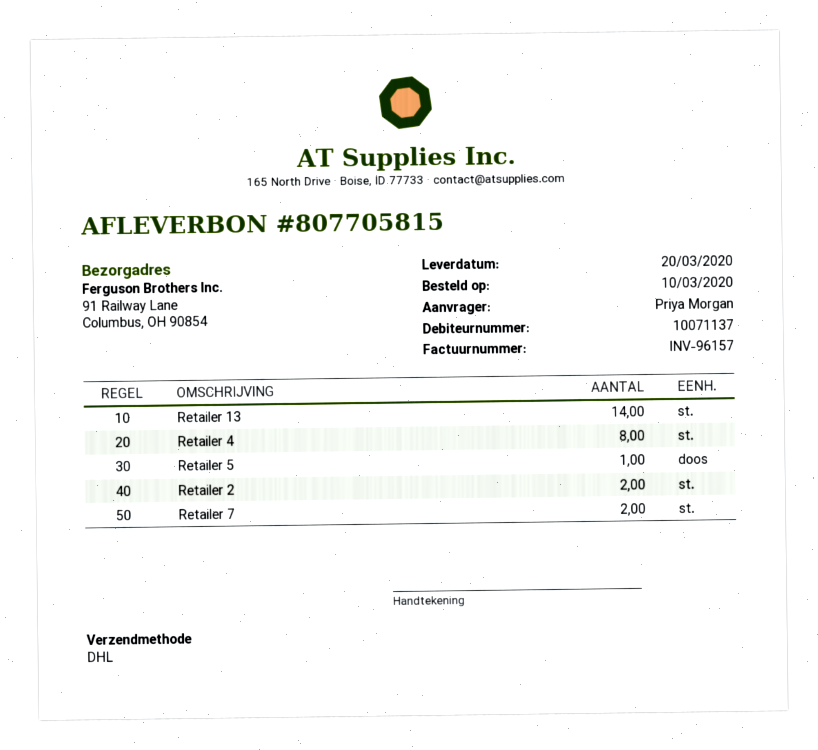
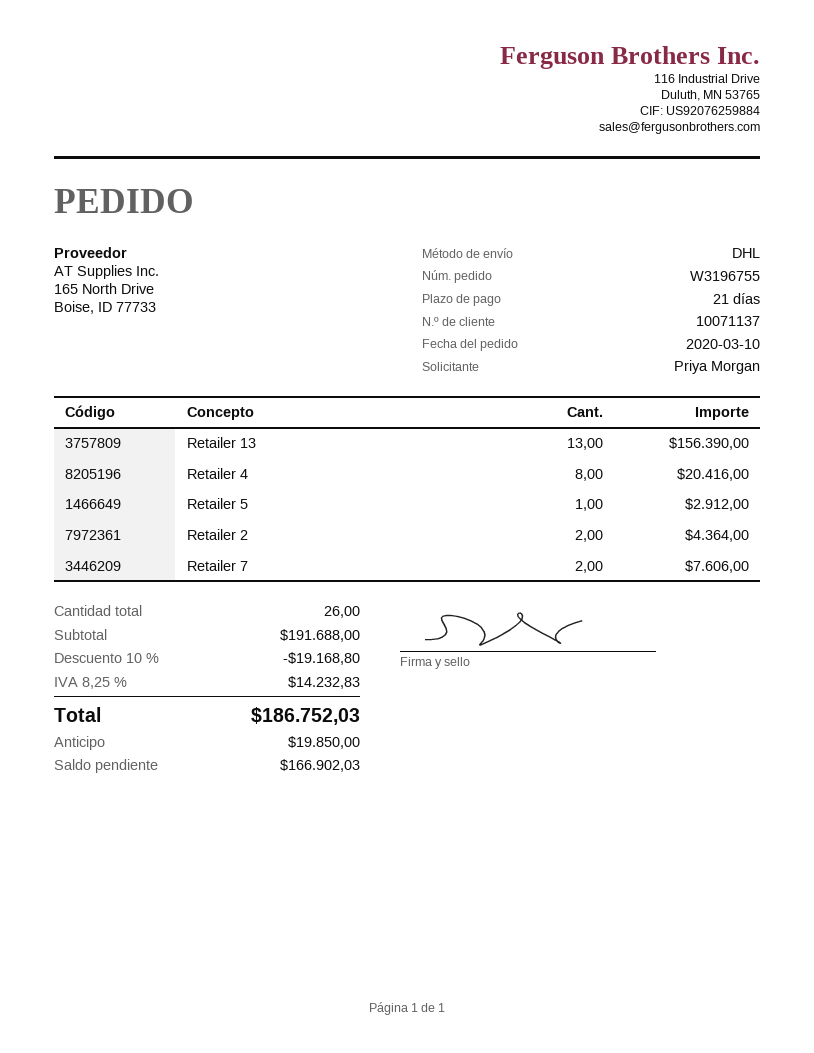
Retailer 13: 14 -> 13

